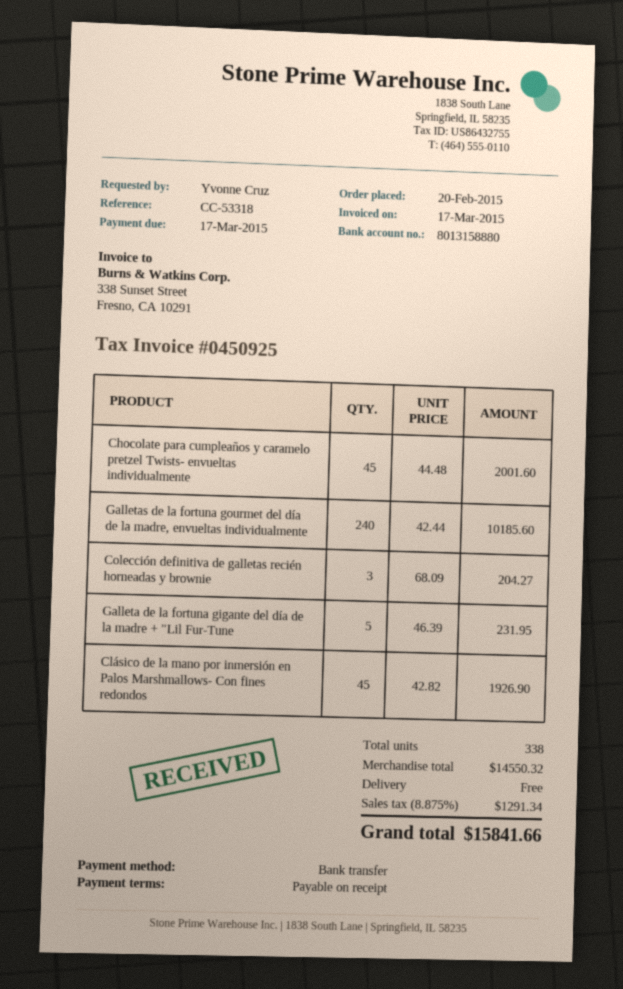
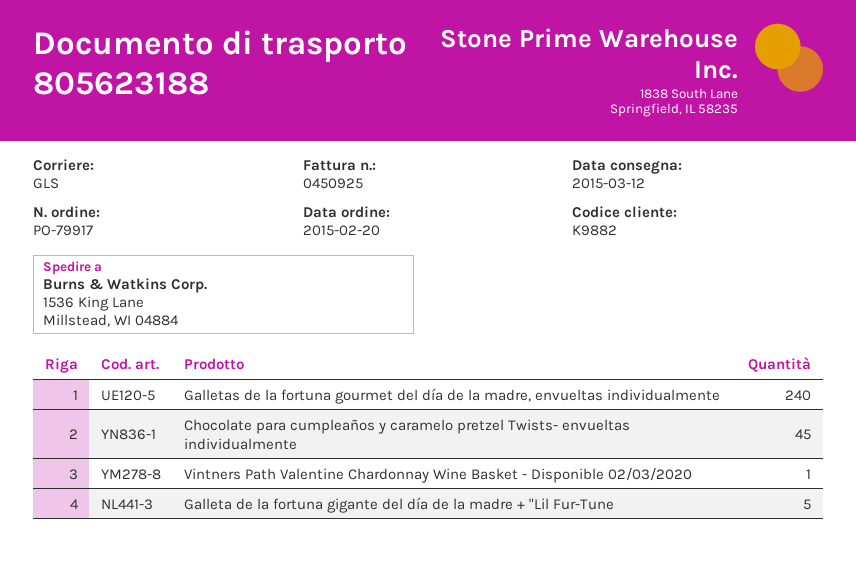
Colección definitiva de galletas recién horneadas y brownie: 3 -> none
Clásico de la mano por inmersión en Palos Marshmallows- Con fines redondos: 45 -> none
Vintners Path Valentine Chardonnay Wine Basket - Disponible 02/03/2020: none -> 1

